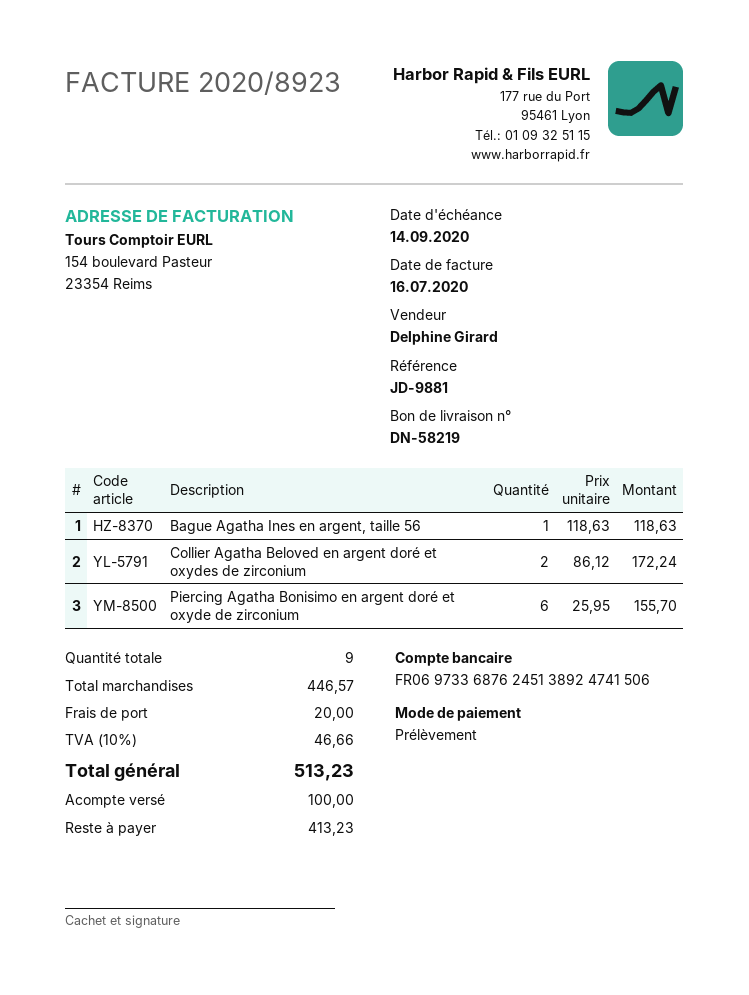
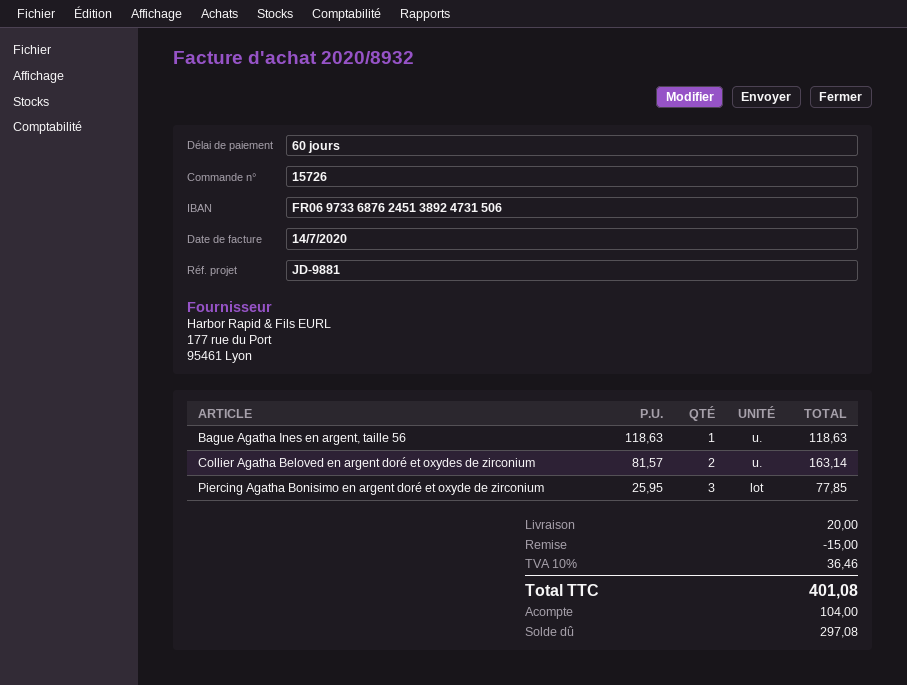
invoice number: 2020/8923 -> 2020/8932
invoice date: 2020-07-16 -> 2020-07-14
bank account: FR0697336876245138924741506 -> FR0697336876245138924731506
Collier Agatha Beloved en argent doré et oxydes de zirconium: 2 x 86.12 = 172.24 -> 2 x 81.57 = 163.14
Piercing Agatha Bonisimo en argent doré et oxyde de zirconium: 6 x 25.95 = 155.70 -> 3 x 25.95 = 77.85
discount: none -> 15.00
tax: 10% = 46.66 -> 10% = 36.46
total: 513.23 -> 401.08
deposit: 100.00 -> 104.00
balance: 413.23 -> 297.08

